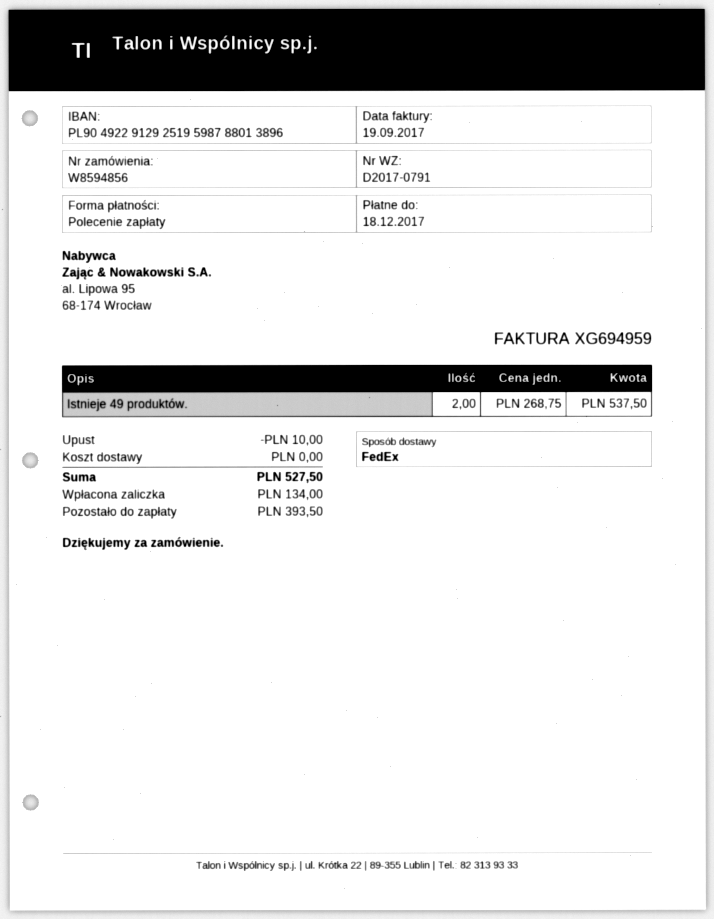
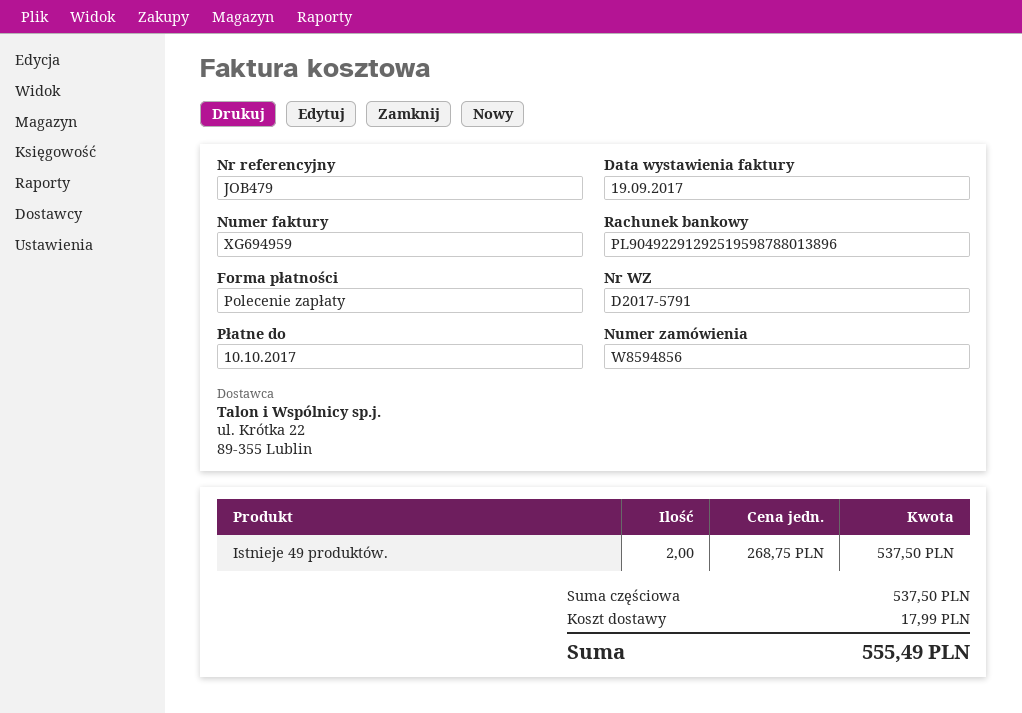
delivery note number: D2017-0791 -> D2017-5791
due date: 2017-12-18 -> 2017-10-10
discount: 10.00 -> none
shipping: 0.00 -> 17.99
total: 527.50 -> 555.49

